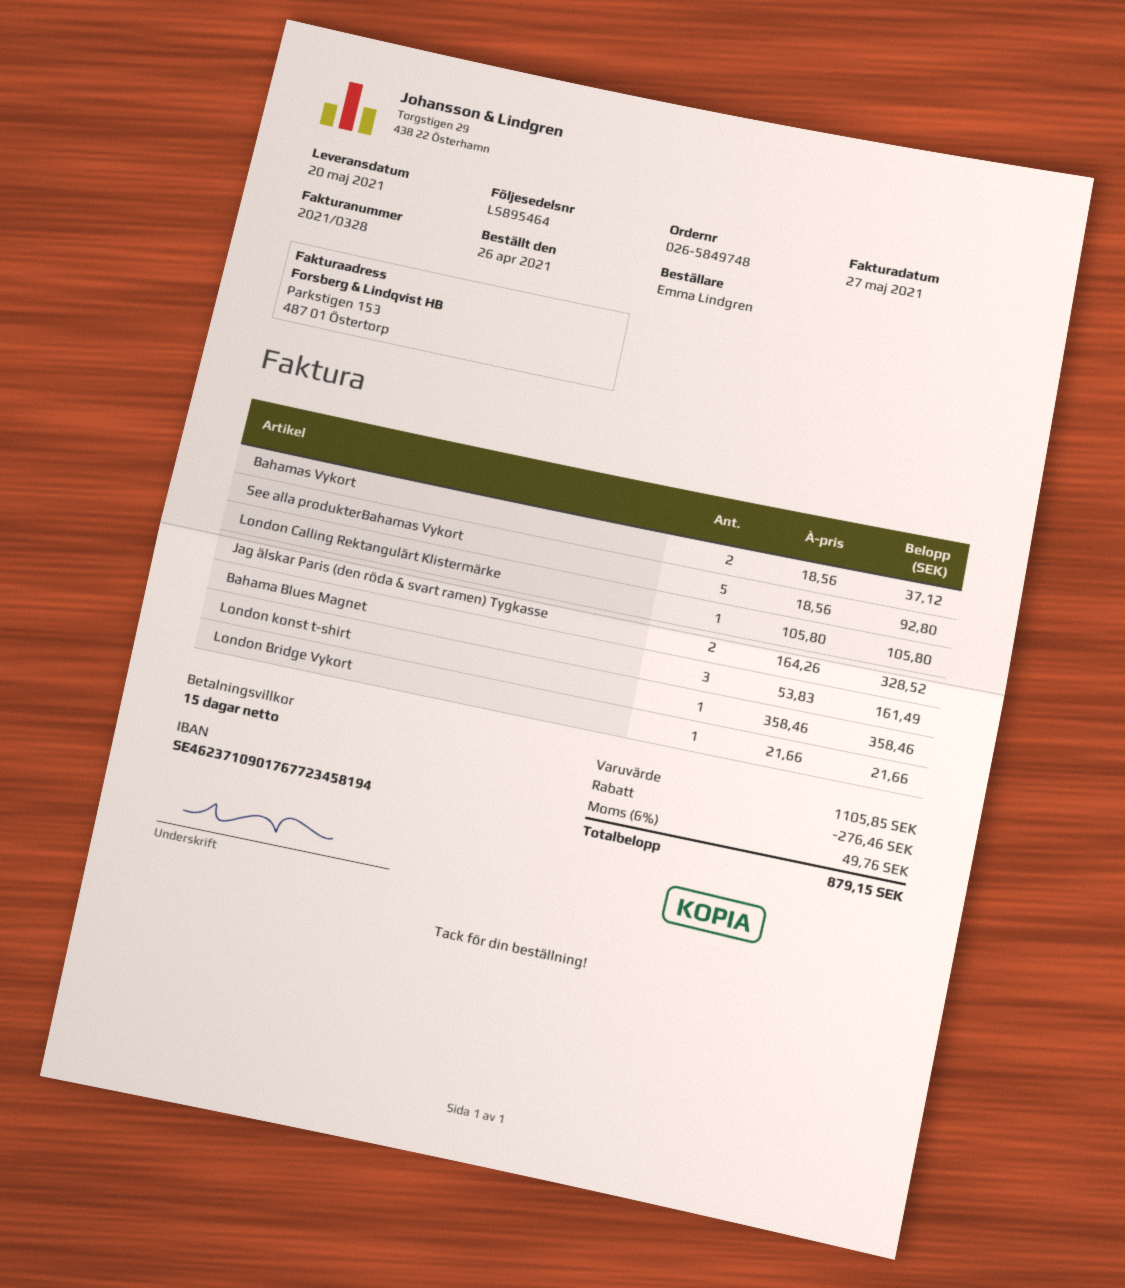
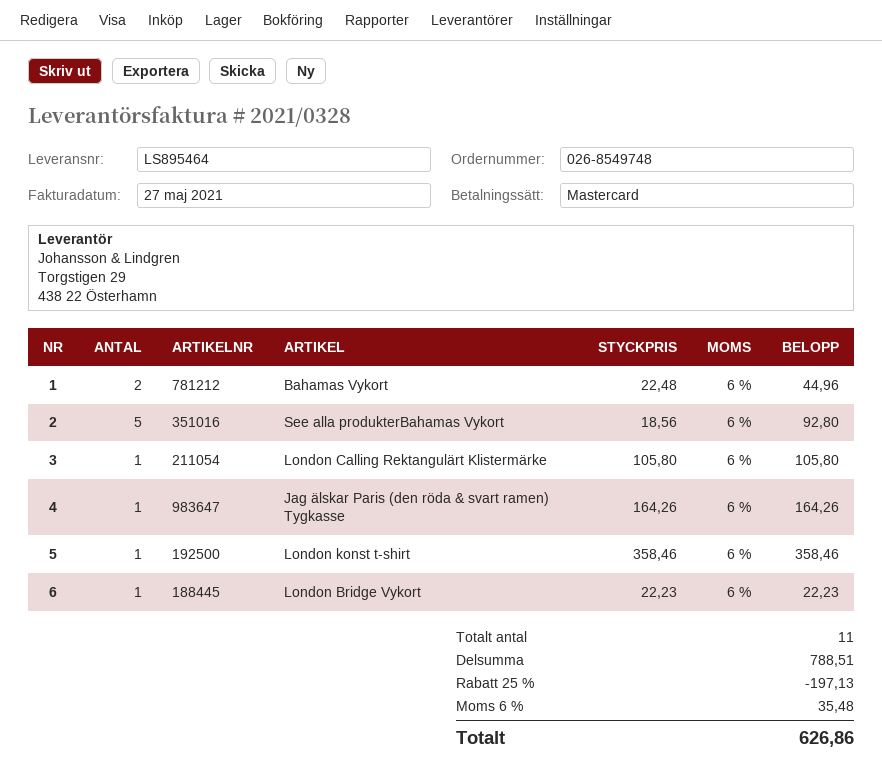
order number: 026-5849748 -> 026-8549748
Bahamas Vykort: 2 x 18.56 = 37.12 -> 2 x 22.48 = 44.96
Jag älskar Paris (den röda & svart ramen) Tygkasse: 2 x 164.26 = 328.52 -> 1 x 164.26 = 164.26
Bahama Blues Magnet: 3 x 53.83 = 161.49 -> none
London Bridge Vykort: 1 x 21.66 = 21.66 -> 1 x 22.23 = 22.23
subtotal: 1105.85 -> 788.51
discount: 276.46 -> 197.13
tax: 6% = 49.76 -> 6% = 35.48
total: 879.15 -> 626.86

